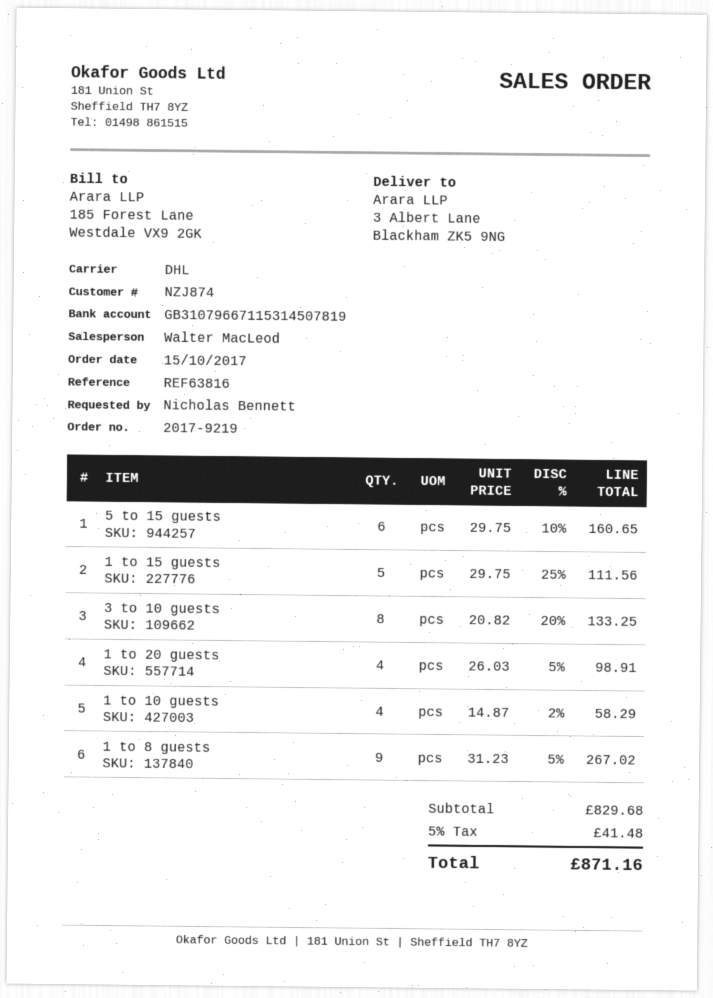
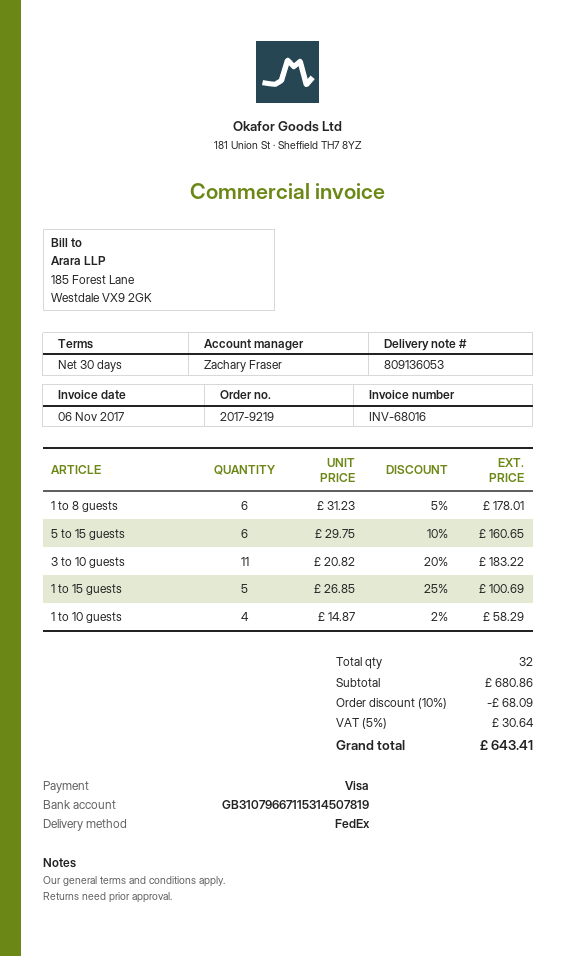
sales rep: Walter MacLeod -> Zachary Fraser
shipping method: DHL -> FedEx
1 to 15 guests: 5 x 29.75 - 25% = 111.56 -> 5 x 26.85 - 25% = 100.69
3 to 10 guests: 8 x 20.82 - 20% = 133.25 -> 11 x 20.82 - 20% = 183.22
1 to 20 guests: 4 x 26.03 - 5% = 98.91 -> none
1 to 8 guests: 9 x 31.23 - 5% = 267.02 -> 6 x 31.23 - 5% = 178.01
subtotal: 829.68 -> 680.86
discount: none -> 10% = 68.09
tax: 5% = 41.48 -> 5% = 30.64
total: 871.16 -> 643.41

